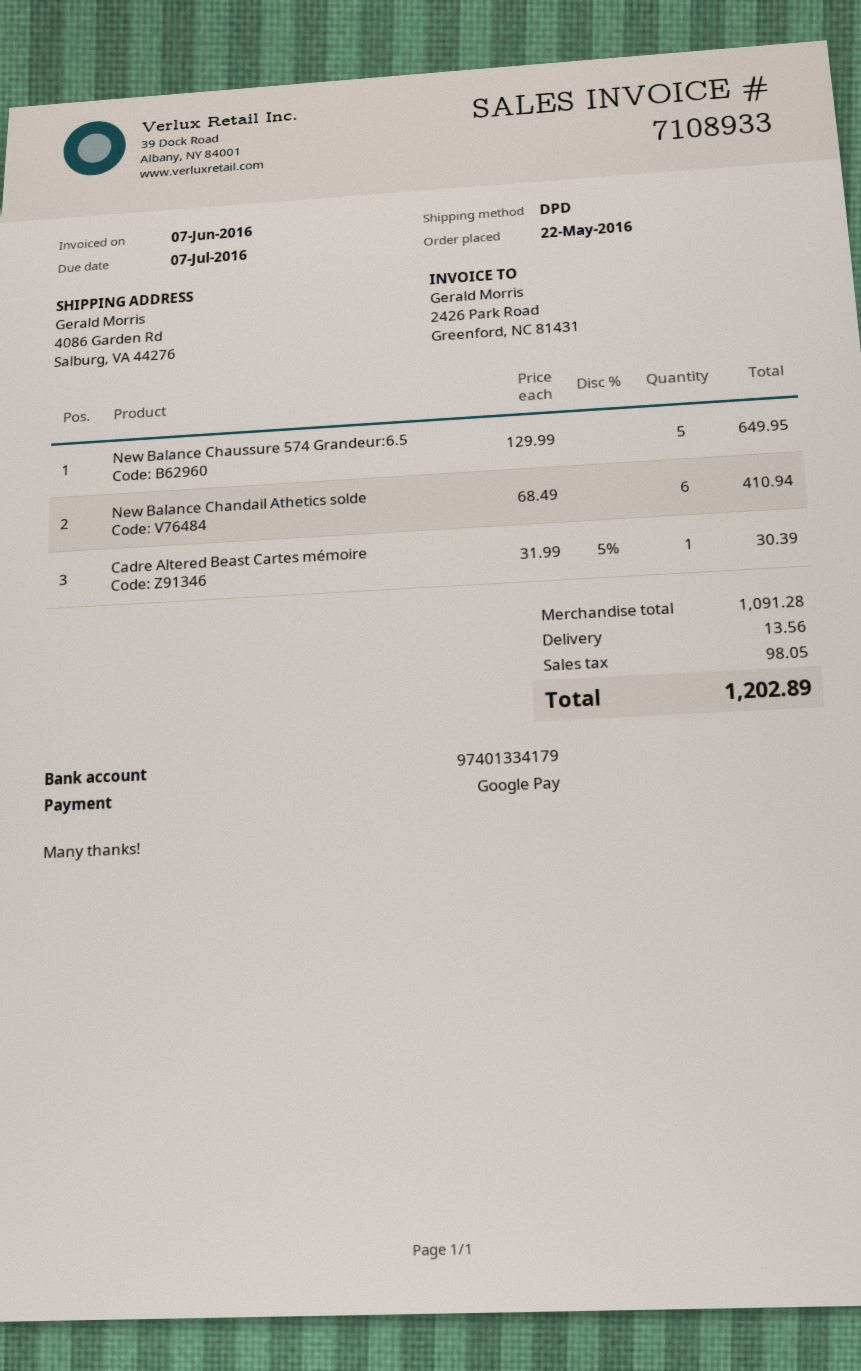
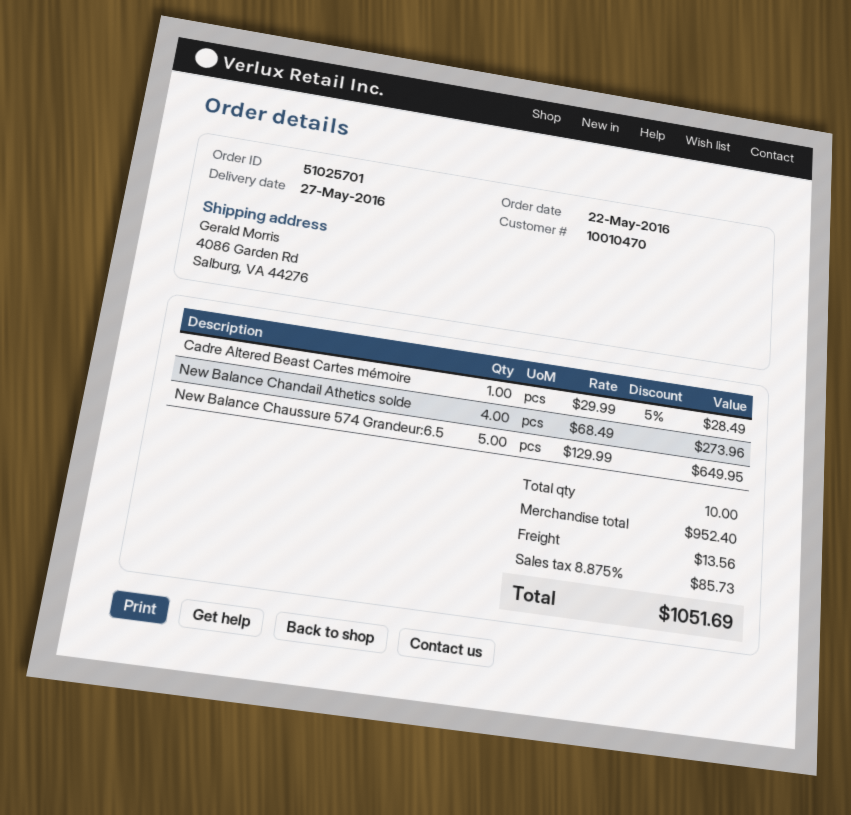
New Balance Chandail Athetics solde: 6 x 68.49 = 410.94 -> 4 x 68.49 = 273.96
Cadre Altered Beast Cartes mémoire: 1 x 31.99 - 5% = 30.39 -> 1 x 29.99 - 5% = 28.49
subtotal: 1091.28 -> 952.40
tax: 98.05 -> 85.73
total: 1202.89 -> 1051.69

